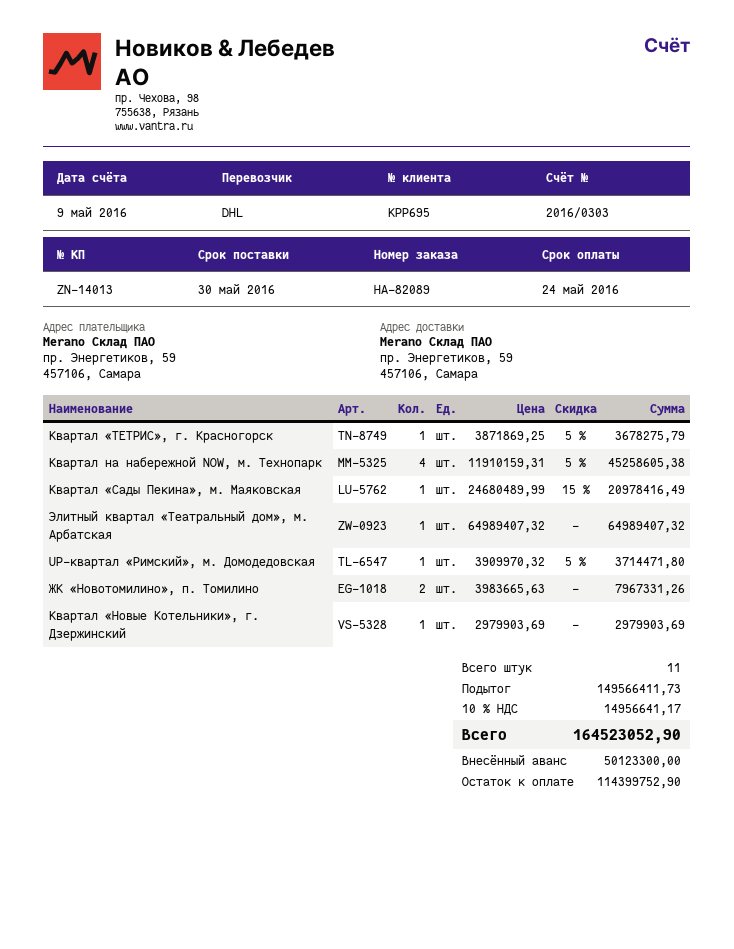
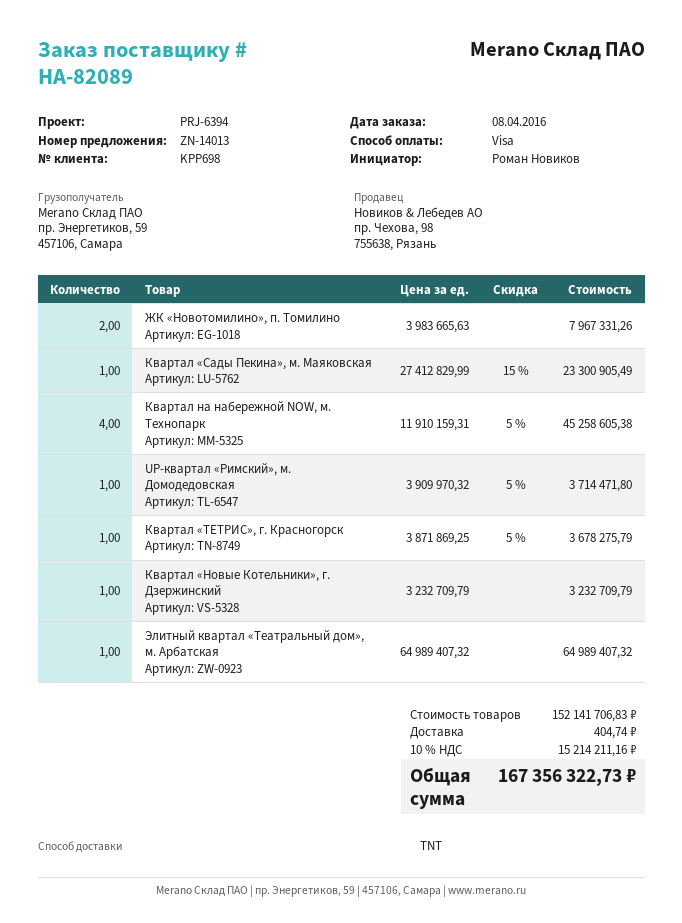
customer number: KPP695 -> KPP698
shipping method: DHL -> TNT
Квартал «Сады Пекина», м. Маяковская: 1 x 24680489.99 - 15% = 20978416.49 -> 1 x 27412829.99 - 15% = 23300905.49
Квартал «Новые Котельники», г. Дзержинский: 1 x 2979903.69 = 2979903.69 -> 1 x 3232709.79 = 3232709.79
subtotal: 149566411.73 -> 152141706.83
shipping: none -> 404.74
tax: 10% = 14956641.17 -> 10% = 15214211.16
total: 164523052.90 -> 167356322.73

